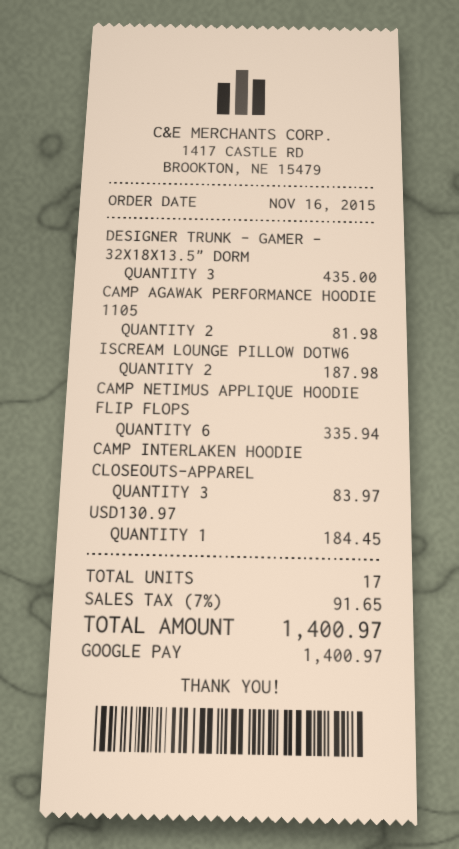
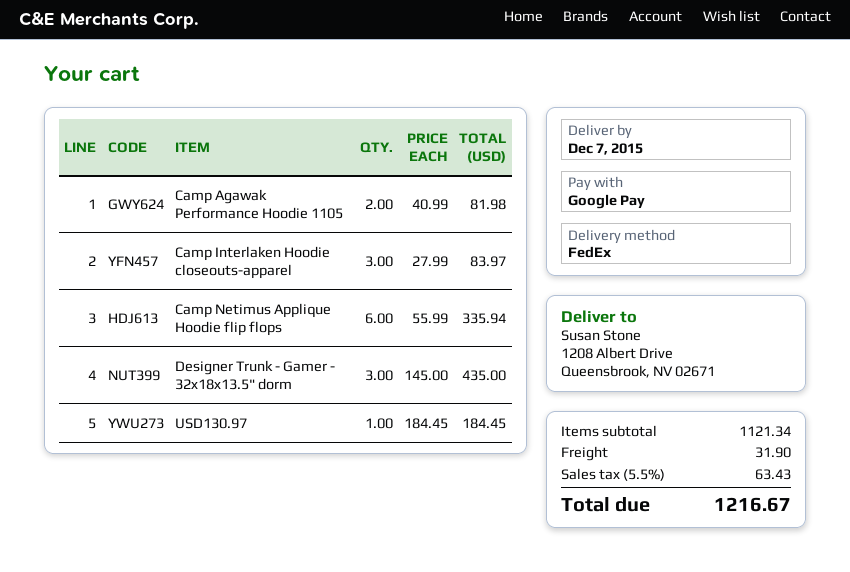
ISCREAM LOUNGE PILLOW DOTW6: 2 for 187.98 -> none
shipping: none -> 31.90
tax: 7% = 91.65 -> 5.5% = 63.43
total: 1400.97 -> 1216.67

